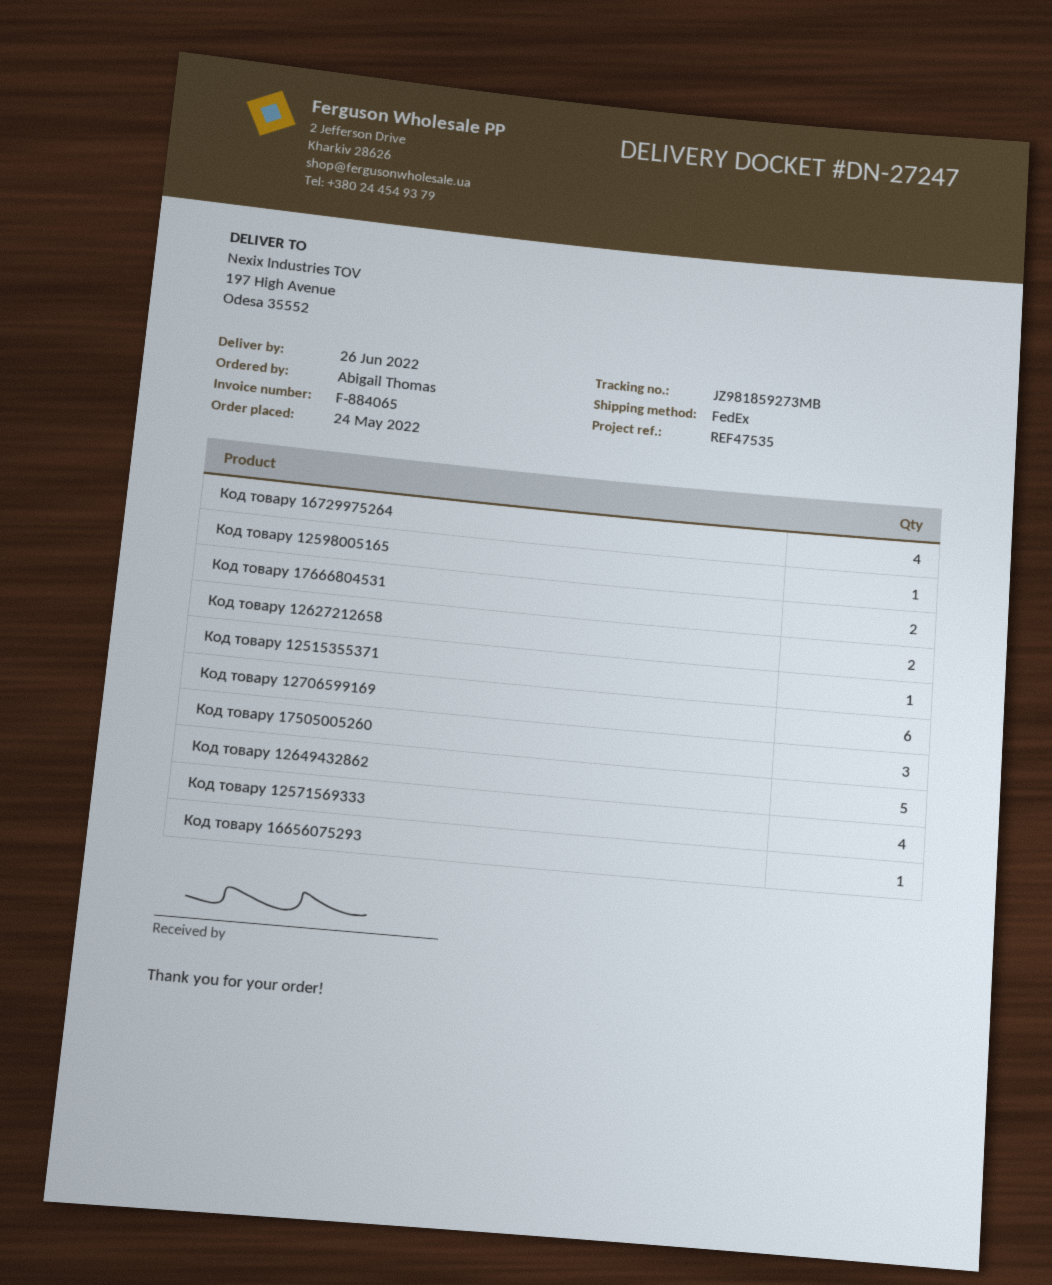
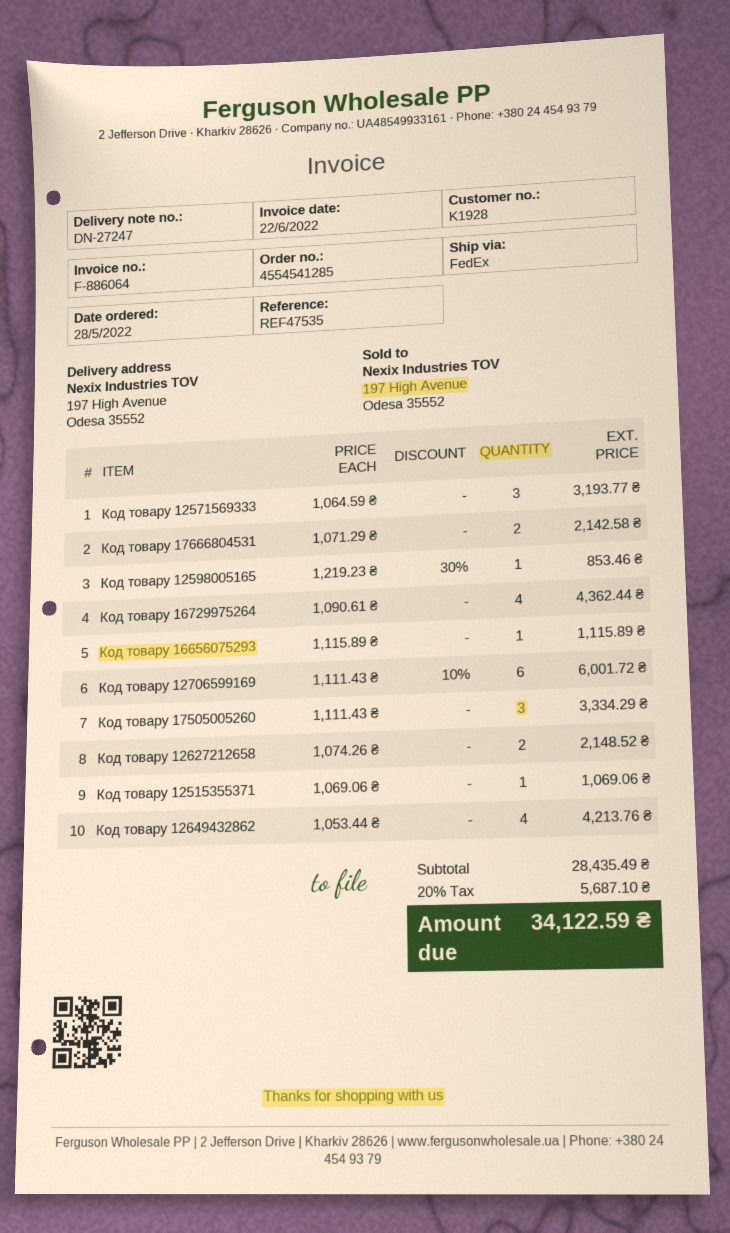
order date: 2022-05-24 -> 2022-05-28
invoice number: F-884065 -> F-886064
Код товару 12649432862: 5 -> 4
Код товару 12571569333: 4 -> 3

